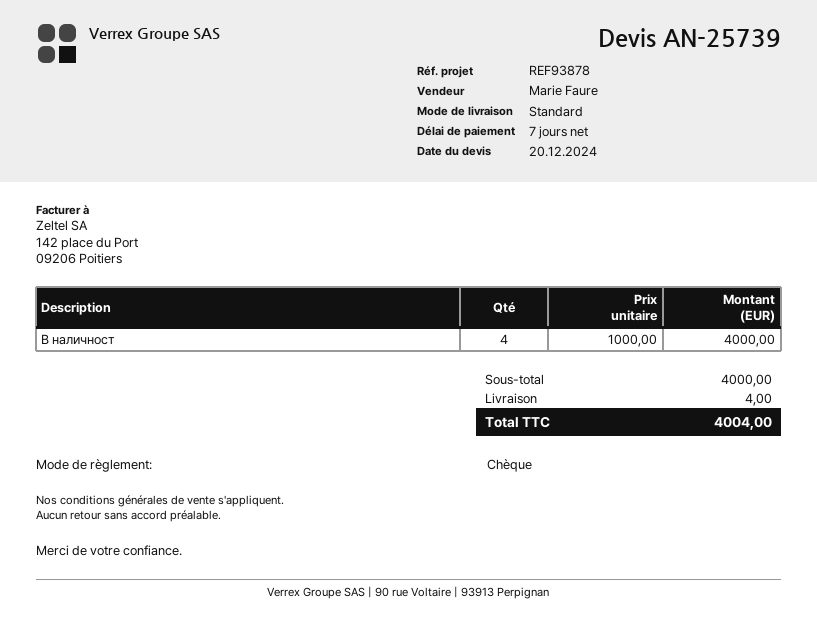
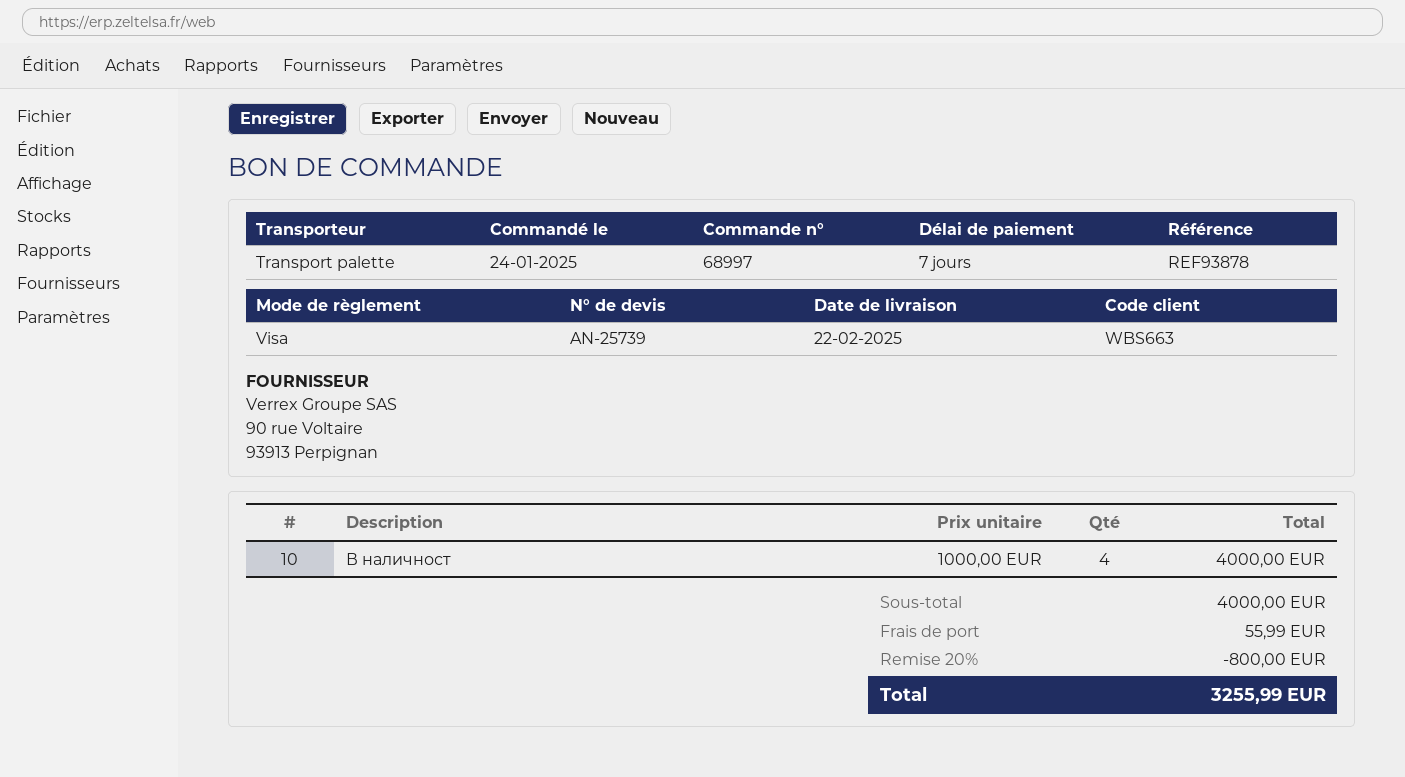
payment method: cheque -> Visa
shipping method: standard -> pallet freight
discount: none -> 20% = 800.00
shipping: 4.00 -> 55.99
total: 4004.00 -> 3255.99

